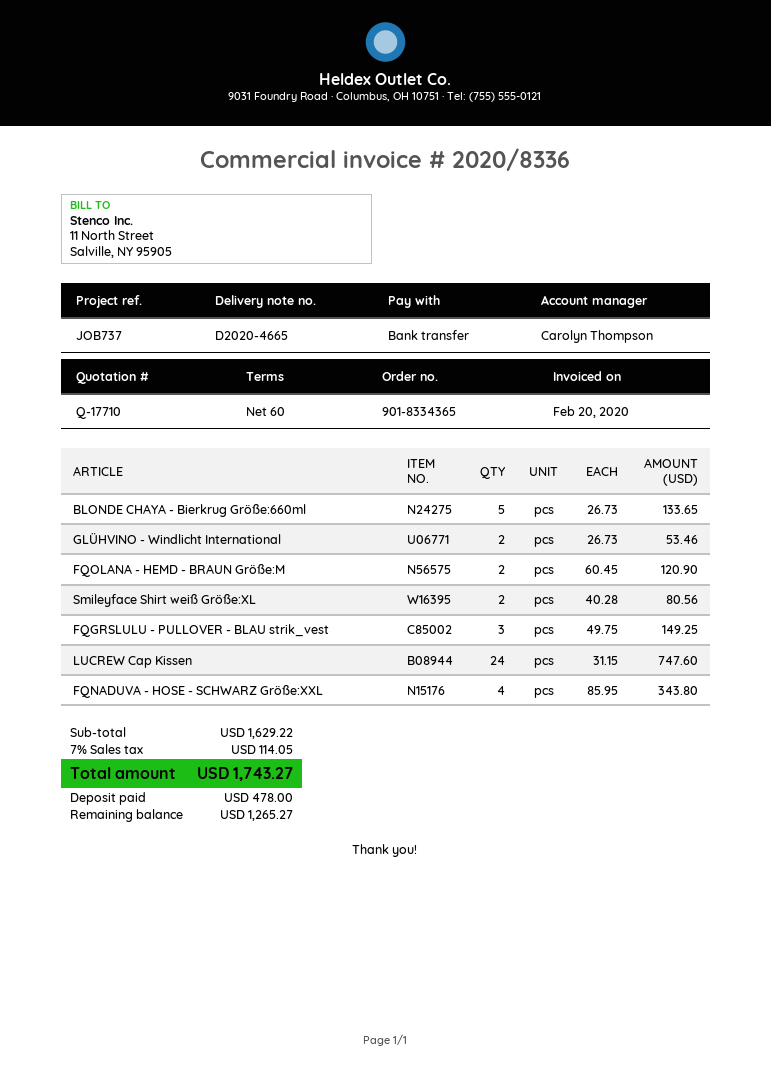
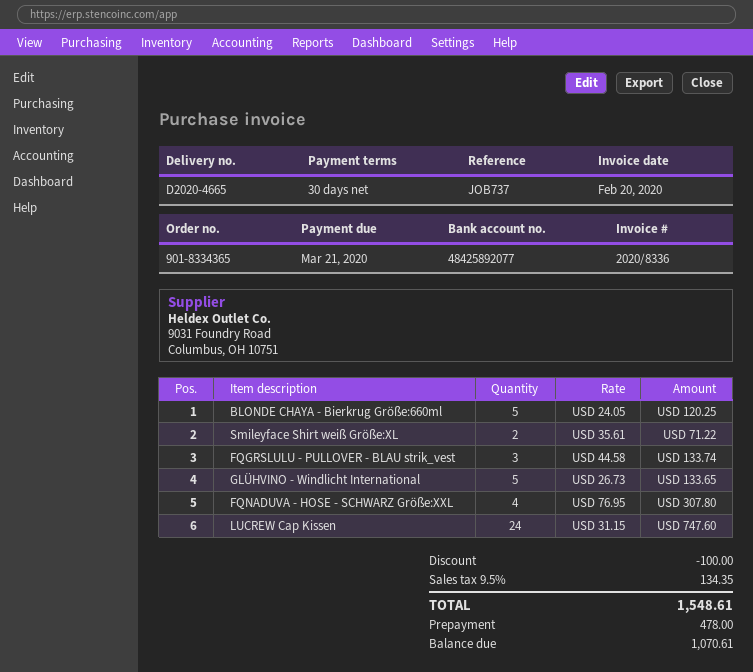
payment terms: 60 days -> 30 days
BLONDE CHAYA - Bierkrug Größe:660ml: 5 x 26.73 = 133.65 -> 5 x 24.05 = 120.25
GLÜHVINO - Windlicht International: 2 x 26.73 = 53.46 -> 5 x 26.73 = 133.65
FQOLANA - HEMD - BRAUN Größe:M: 2 x 60.45 = 120.90 -> none
Smileyface Shirt weiß Größe:XL: 2 x 40.28 = 80.56 -> 2 x 35.61 = 71.22
FQGRSLULU - PULLOVER - BLAU strik_vest: 3 x 49.75 = 149.25 -> 3 x 44.58 = 133.74
FQNADUVA - HOSE - SCHWARZ Größe:XXL: 4 x 85.95 = 343.80 -> 4 x 76.95 = 307.80
discount: none -> 100.00
tax: 7% = 114.05 -> 9.5% = 134.35
total: 1743.27 -> 1548.61
balance: 1265.27 -> 1070.61

